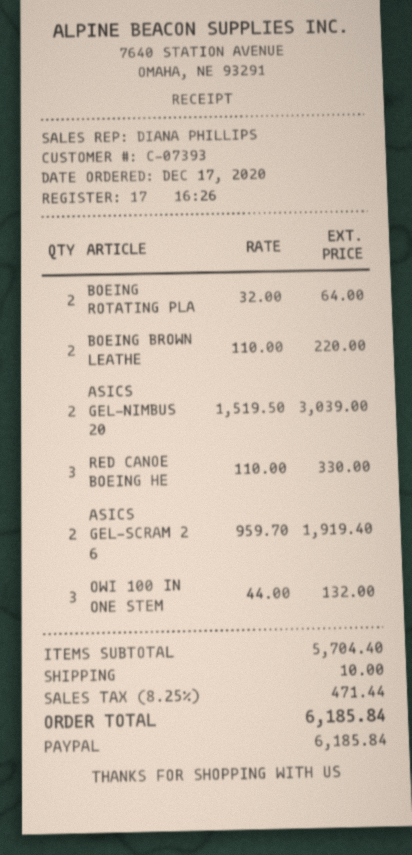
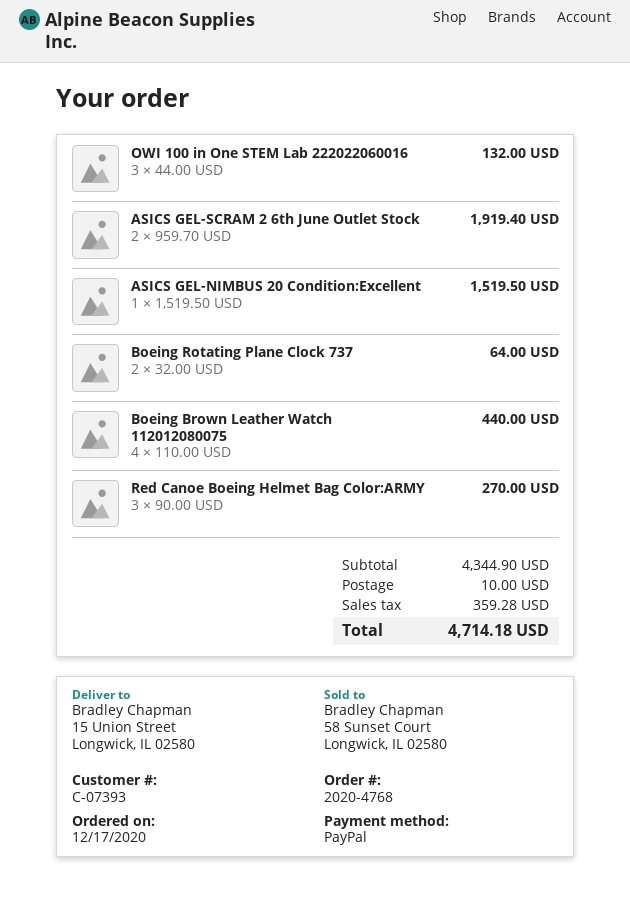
BOEING BROWN LEATHE: 2 x 110.00 = 220.00 -> 4 x 110.00 = 440.00
ASICS GEL-NIMBUS 20: 2 x 1519.50 = 3039.00 -> 1 x 1519.50 = 1519.50
RED CANOE BOEING HE: 3 x 110.00 = 330.00 -> 3 x 90.00 = 270.00
subtotal: 5704.40 -> 4344.90
tax: 471.44 -> 359.28
total: 6185.84 -> 4714.18

